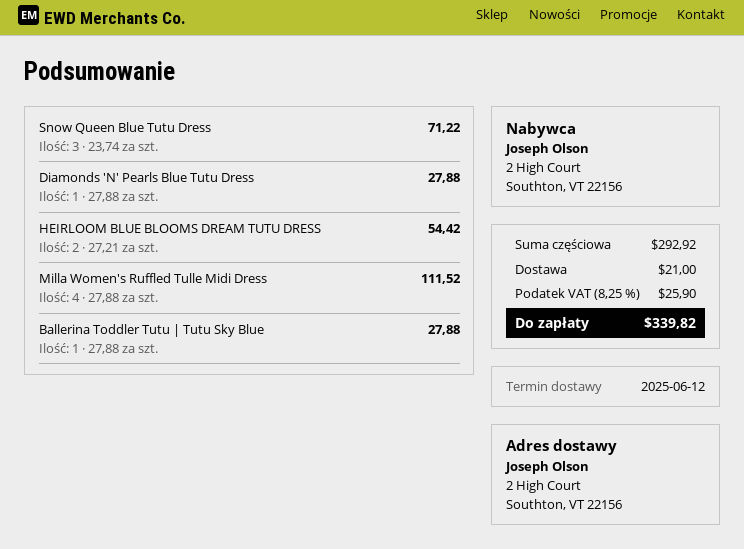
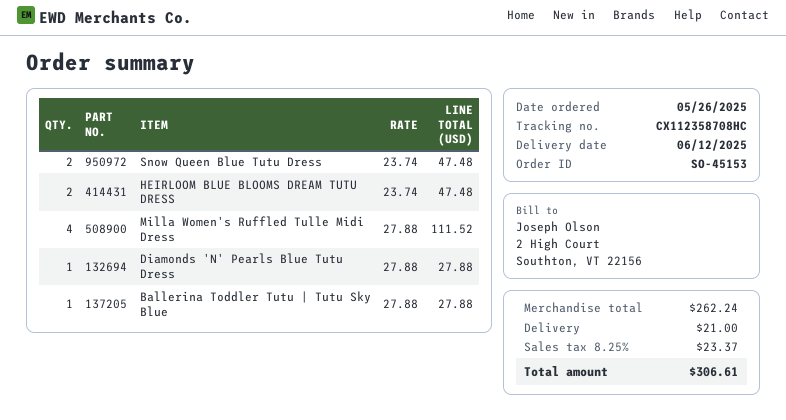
Snow Queen Blue Tutu Dress: 3 x 23.74 = 71.22 -> 2 x 23.74 = 47.48
HEIRLOOM BLUE BLOOMS DREAM TUTU DRESS: 2 x 27.21 = 54.42 -> 2 x 23.74 = 47.48
subtotal: 292.92 -> 262.24
tax: 8.25% = 25.90 -> 8.25% = 23.37
total: 339.82 -> 306.61

